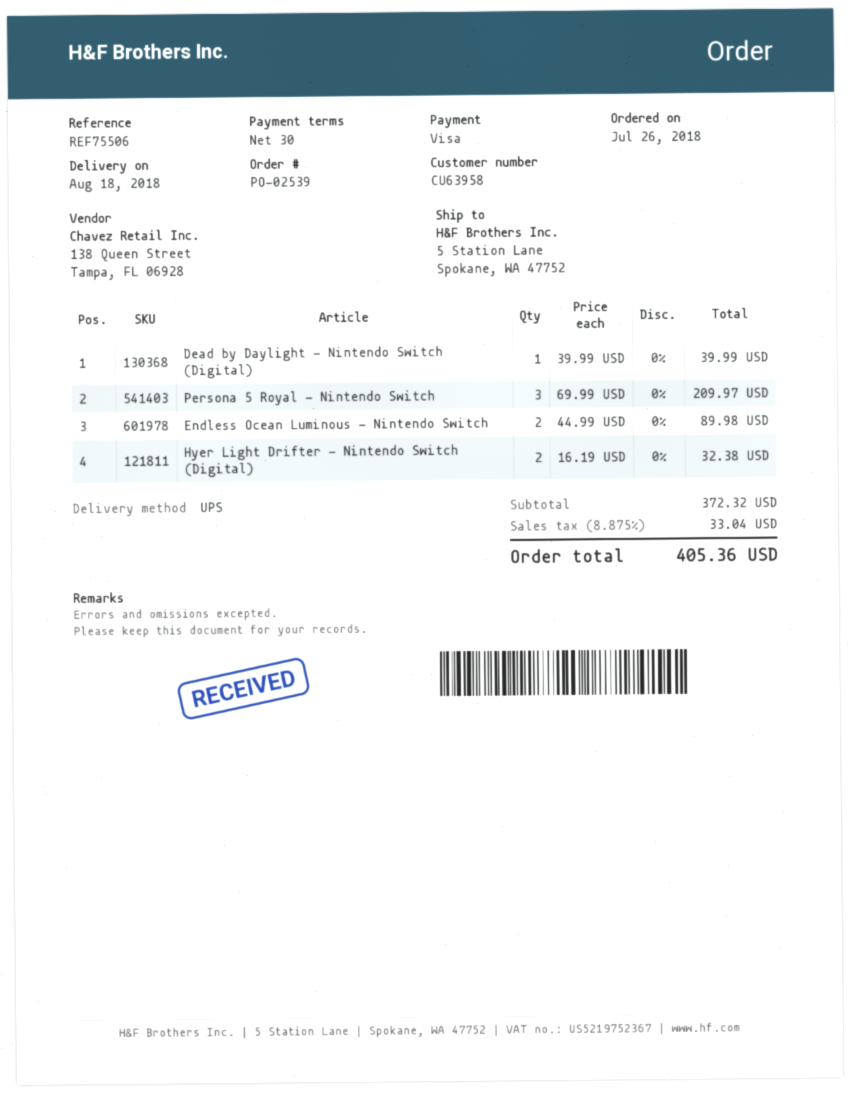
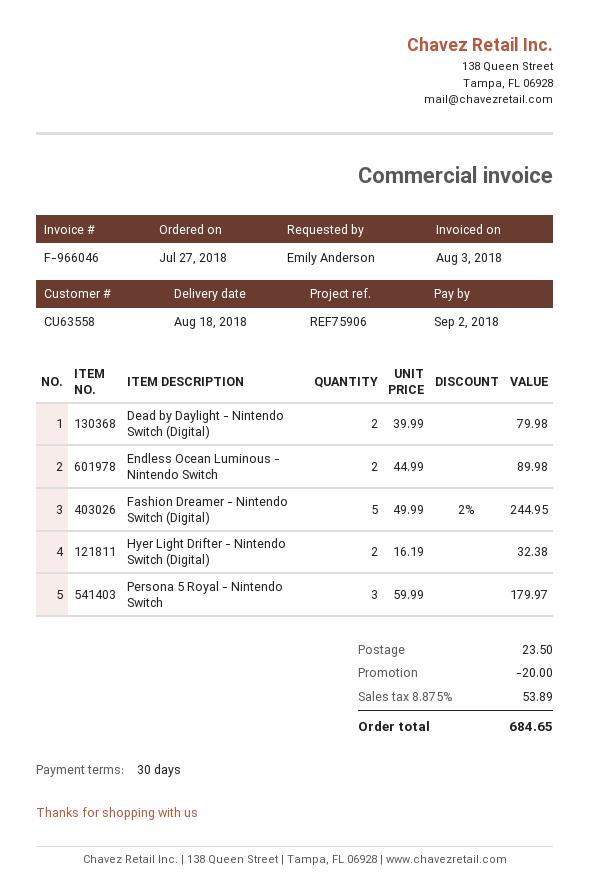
order date: 2018-07-26 -> 2018-07-27
customer number: CU63958 -> CU63558
reference: REF75506 -> REF75906
Dead by Daylight - Nintendo Switch (Digital): 1 x 39.99 = 39.99 -> 2 x 39.99 = 79.98
Persona 5 Royal - Nintendo Switch: 3 x 69.99 = 209.97 -> 3 x 59.99 = 179.97
Fashion Dreamer - Nintendo Switch (Digital): none -> 5 x 49.99 - 2% = 244.95
discount: none -> 20.00
shipping: none -> 23.50
tax: 8.875% = 33.04 -> 8.875% = 53.89
total: 405.36 -> 684.65

